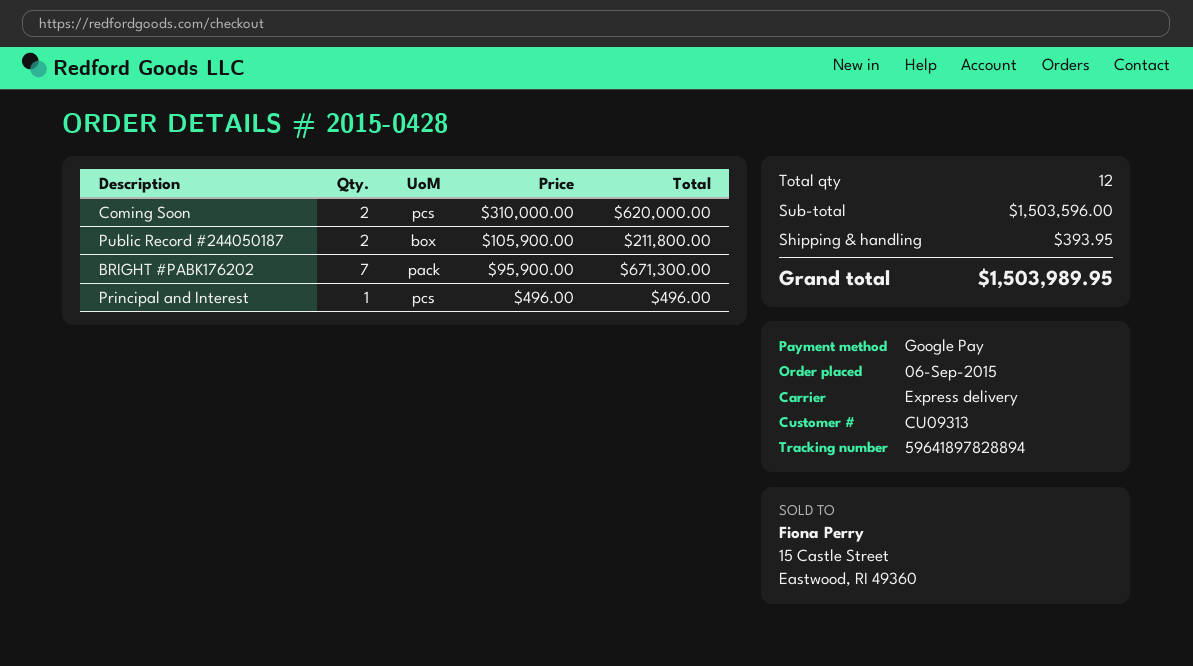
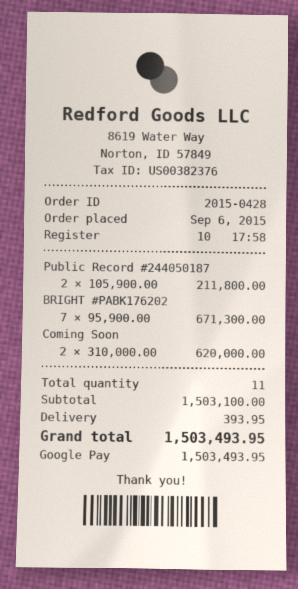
Principal and Interest: 1 x 496.00 = 496.00 -> none
total quantity: 12 -> 11
subtotal: 1503596.00 -> 1503100.00
total: 1503989.95 -> 1503493.95

